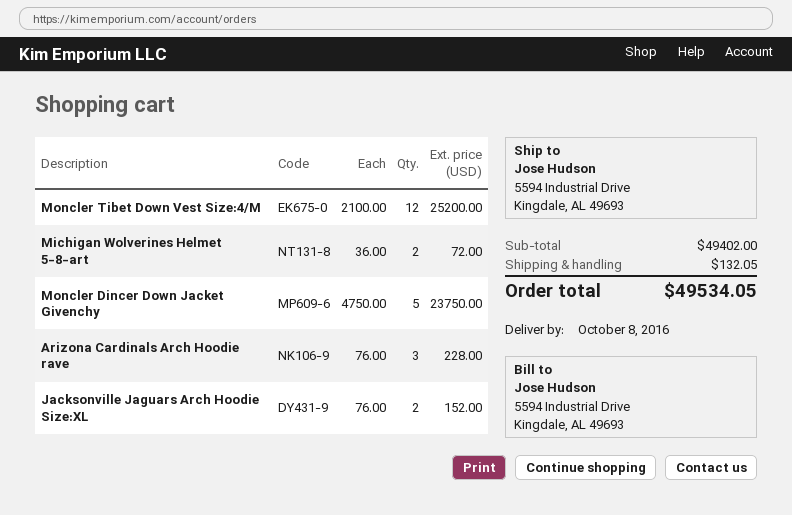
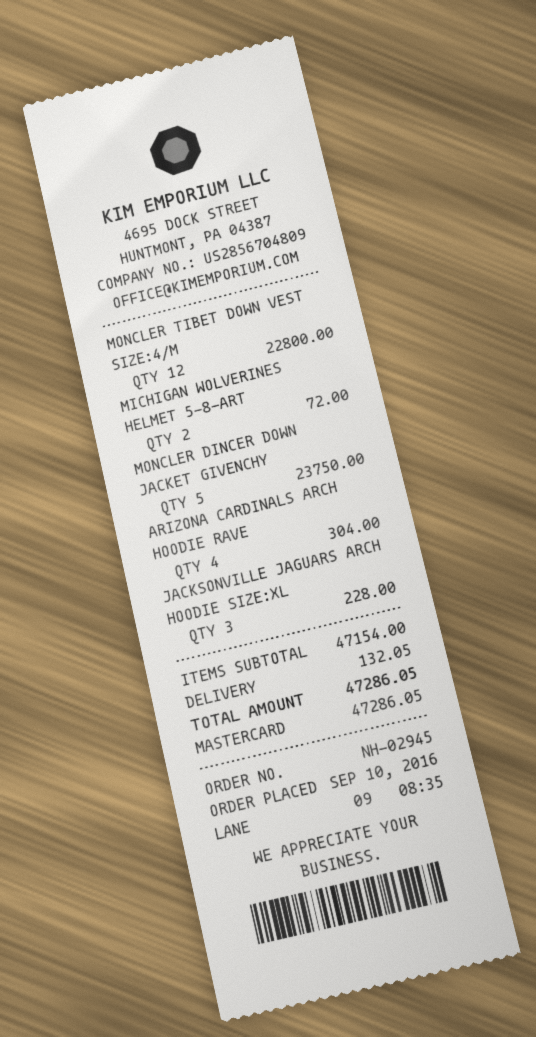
Moncler Tibet Down Vest Size:4/M: 12 for 25200.00 -> 12 for 22800.00
Arizona Cardinals Arch Hoodie rave: 3 for 228.00 -> 4 for 304.00
Jacksonville Jaguars Arch Hoodie Size:XL: 2 for 152.00 -> 3 for 228.00
subtotal: 49402.00 -> 47154.00
total: 49534.05 -> 47286.05

